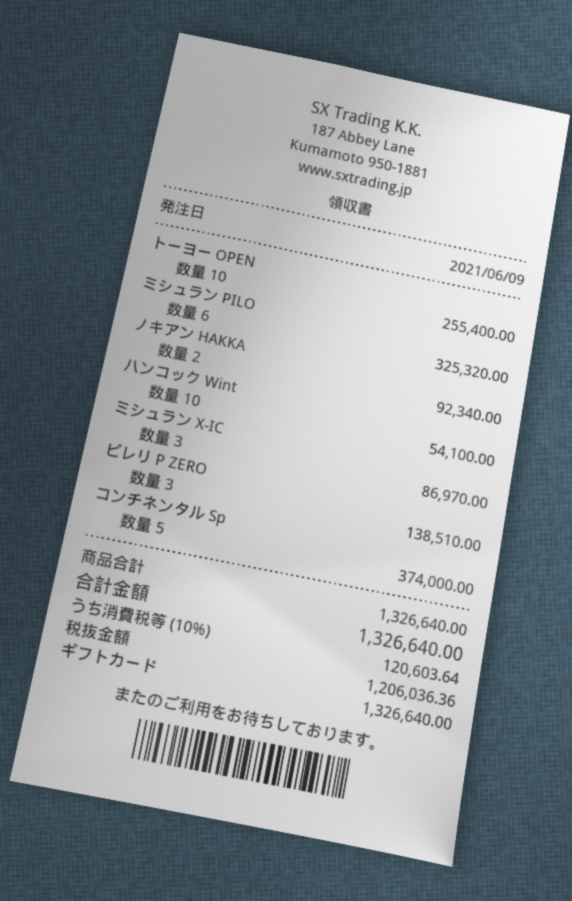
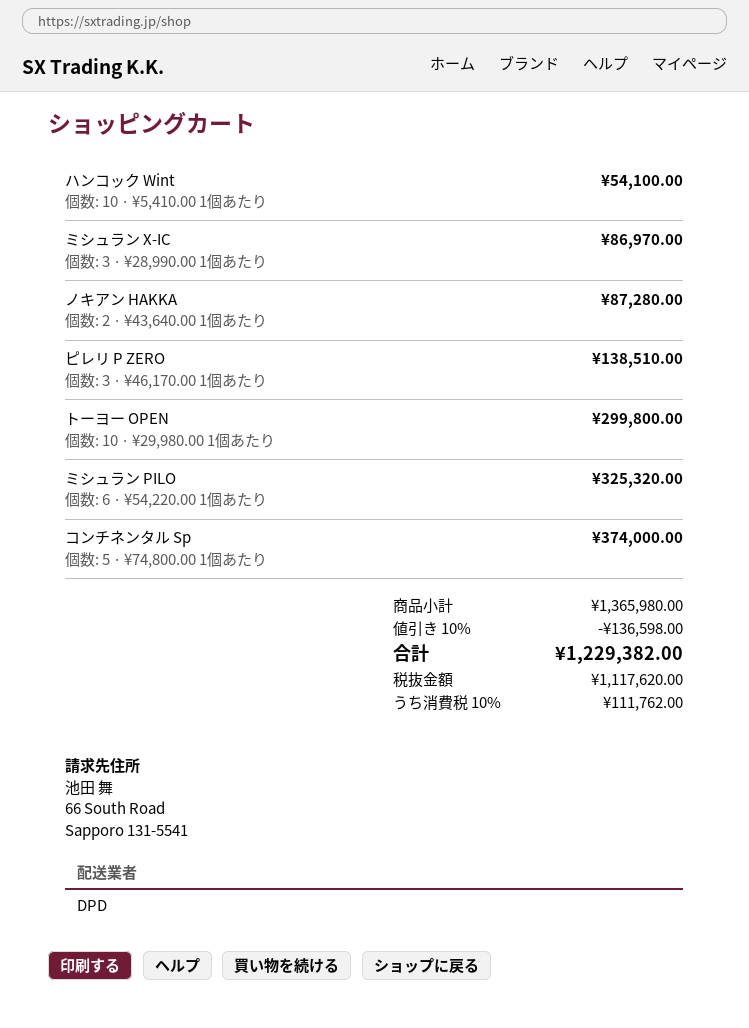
トーヨー OPEN: 10 for 255400.00 -> 10 for 299800.00
ノキアン HAKKA: 2 for 92340.00 -> 2 for 87280.00
subtotal: 1326640.00 -> 1365980.00
discount: none -> 10% = 136598.00
net: 1206036.36 -> 1117620.00
tax: 10% = 120603.64 -> 10% = 111762.00
total: 1326640.00 -> 1229382.00

